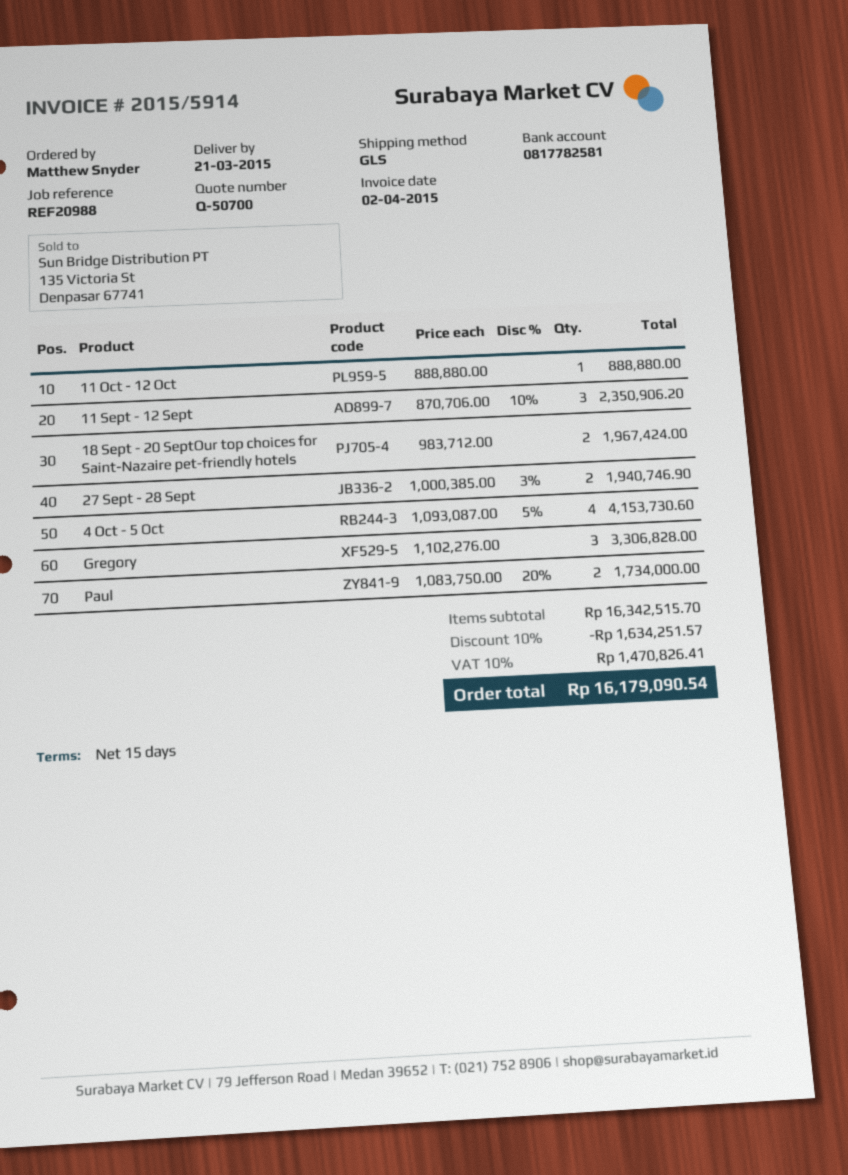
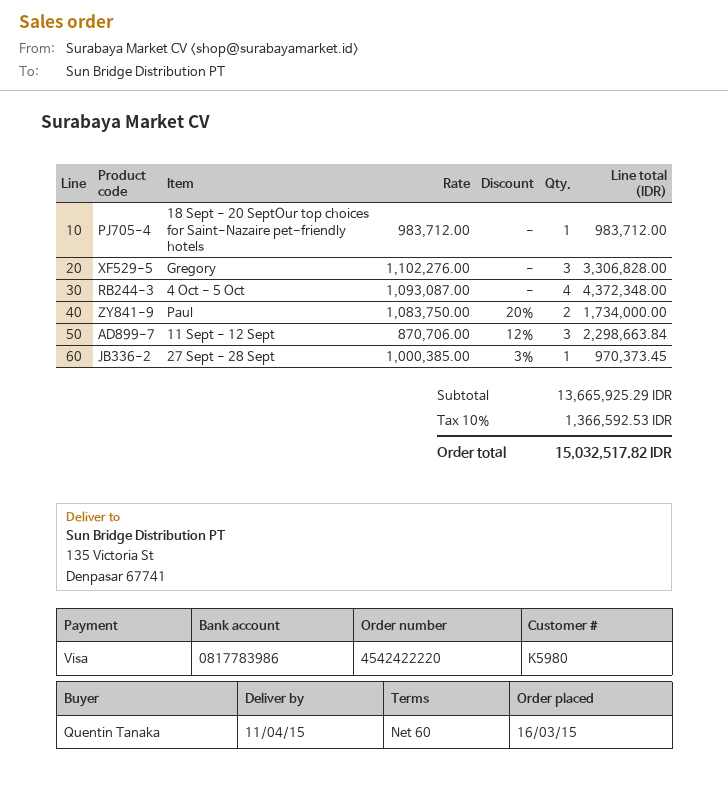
delivery date: 2015-03-21 -> 2015-04-11
payment terms: 15 days -> 60 days
ordered by: Matthew Snyder -> Quentin Tanaka
bank account: 0817782581 -> 0817783986
11 Oct - 12 Oct: 1 x 888880.00 = 888880.00 -> none
11 Sept - 12 Sept: 3 x 870706.00 - 10% = 2350906.20 -> 3 x 870706.00 - 12% = 2298663.84
18 Sept - 20 SeptOur top choices for Saint-Nazaire pet-friendly hotels: 2 x 983712.00 = 1967424.00 -> 1 x 983712.00 = 983712.00
27 Sept - 28 Sept: 2 x 1000385.00 - 3% = 1940746.90 -> 1 x 1000385.00 - 3% = 970373.45
4 Oct - 5 Oct: 4 x 1093087.00 - 5% = 4153730.60 -> 4 x 1093087.00 = 4372348.00
subtotal: 16342515.70 -> 13665925.29
discount: 10% = 1634251.57 -> none
tax: 10% = 1470826.41 -> 10% = 1366592.53
total: 16179090.54 -> 15032517.82

